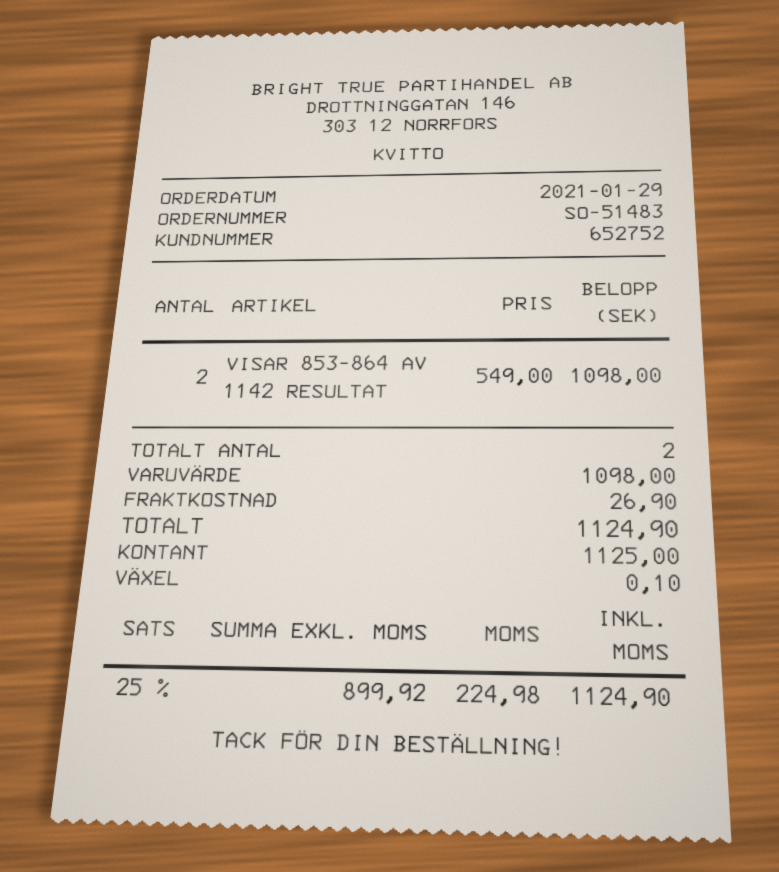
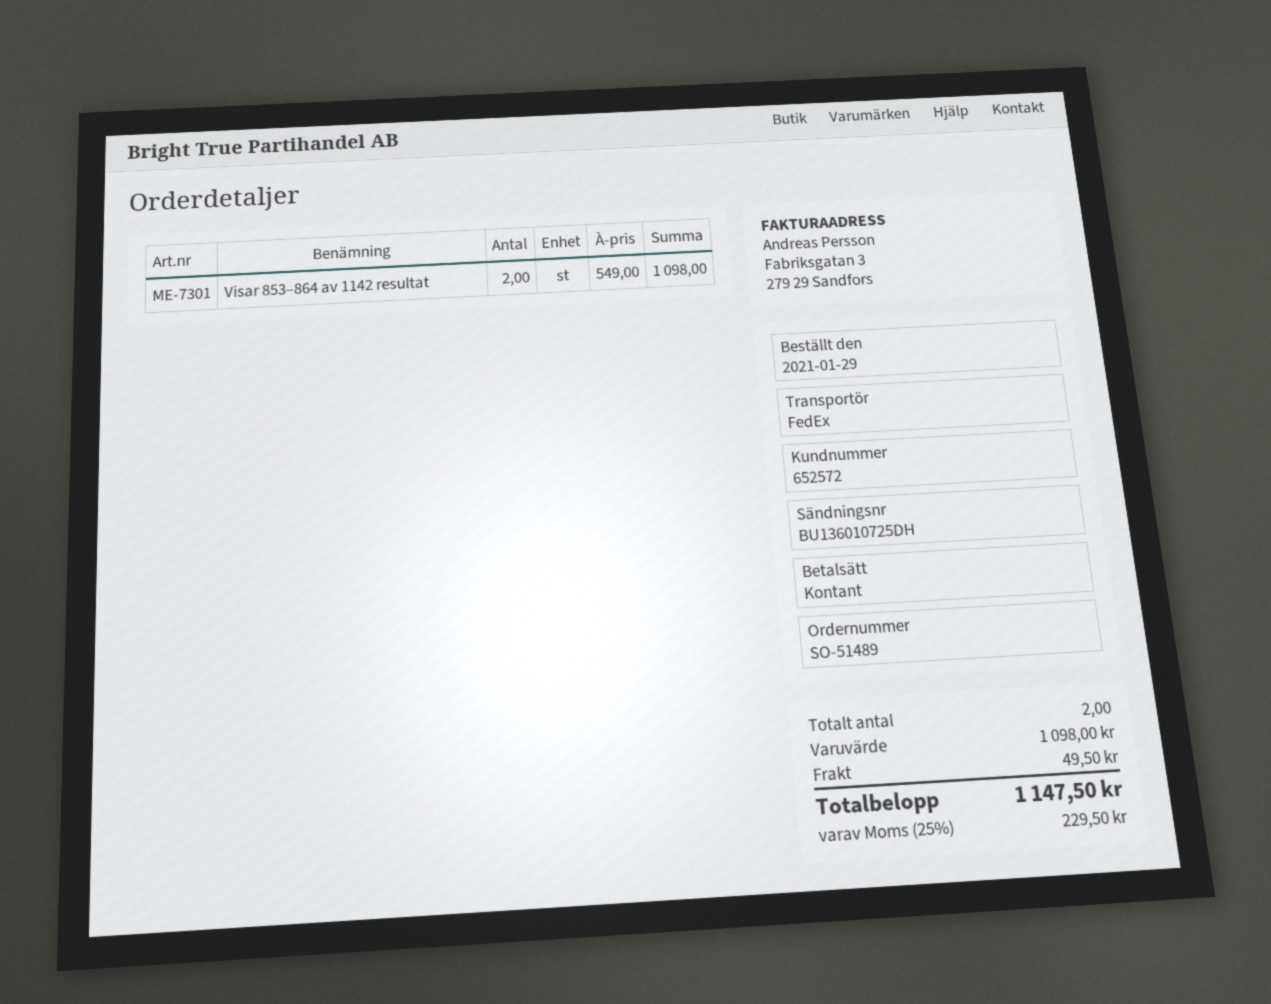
order number: SO-51483 -> SO-51489
customer number: 652752 -> 652572
shipping: 26.90 -> 49.50
tax: 25% = 224.98 -> 25% = 229.50
total: 1124.90 -> 1147.50

